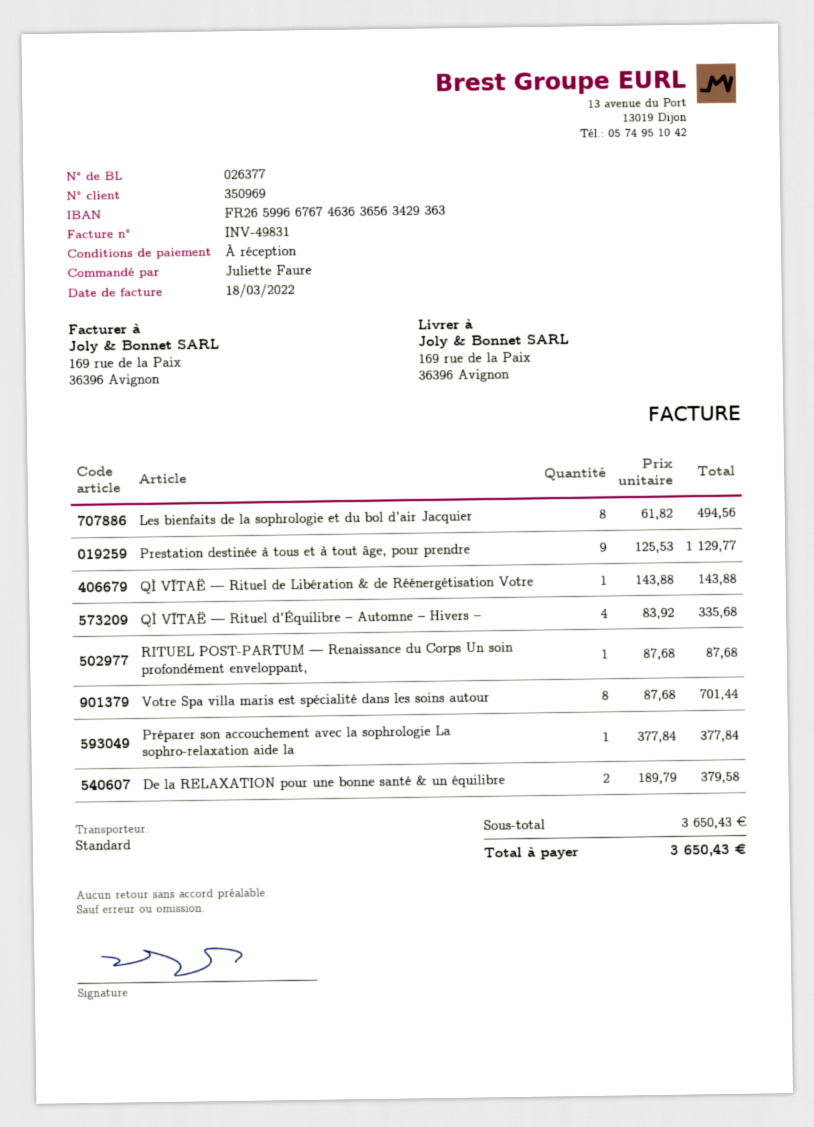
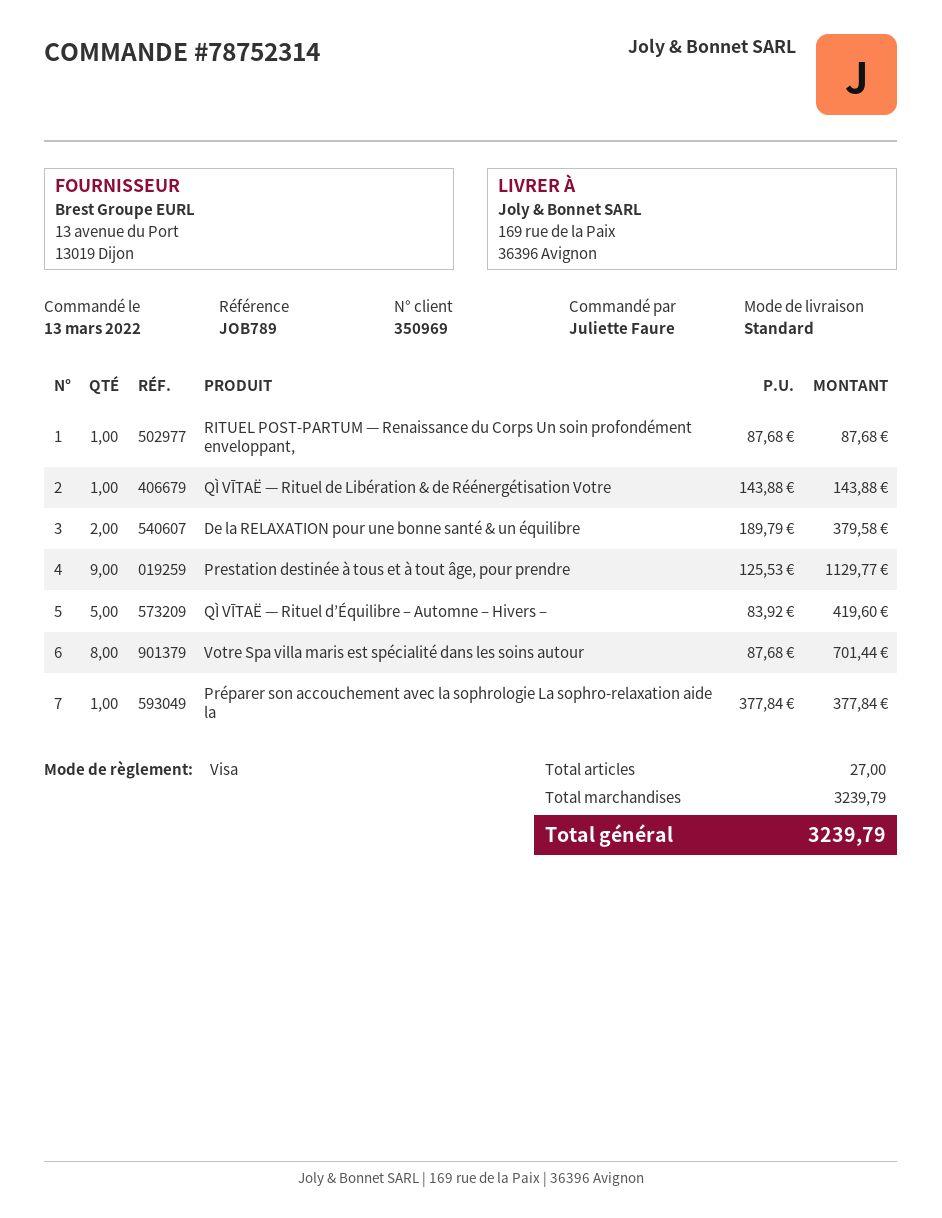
Les bienfaits de la sophrologie et du bol d’air Jacquier: 8 x 61.82 = 494.56 -> none
QÌ VĪTAË — Rituel d’Équilibre – Automne – Hivers –: 4 x 83.92 = 335.68 -> 5 x 83.92 = 419.60
subtotal: 3650.43 -> 3239.79
total: 3650.43 -> 3239.79

